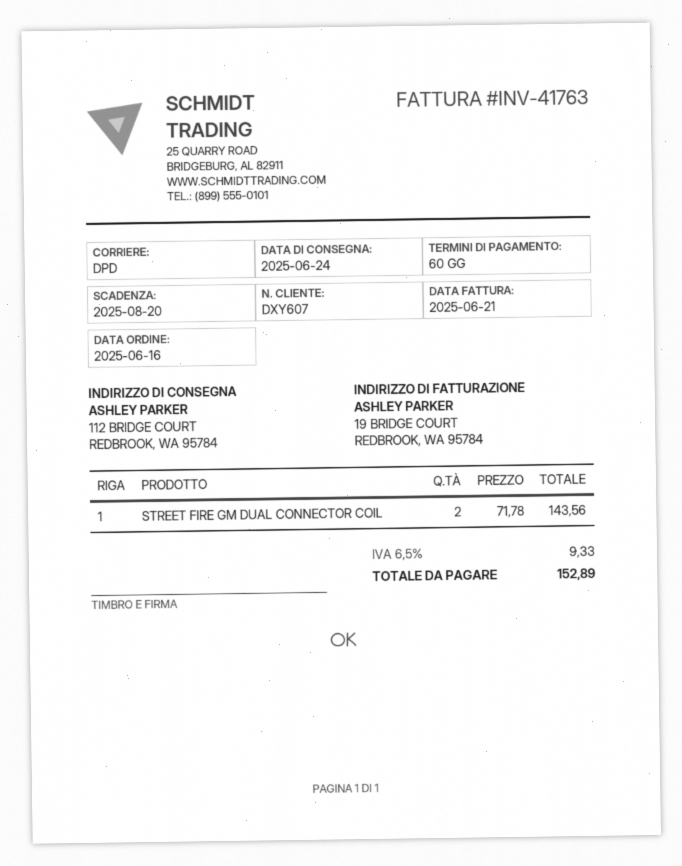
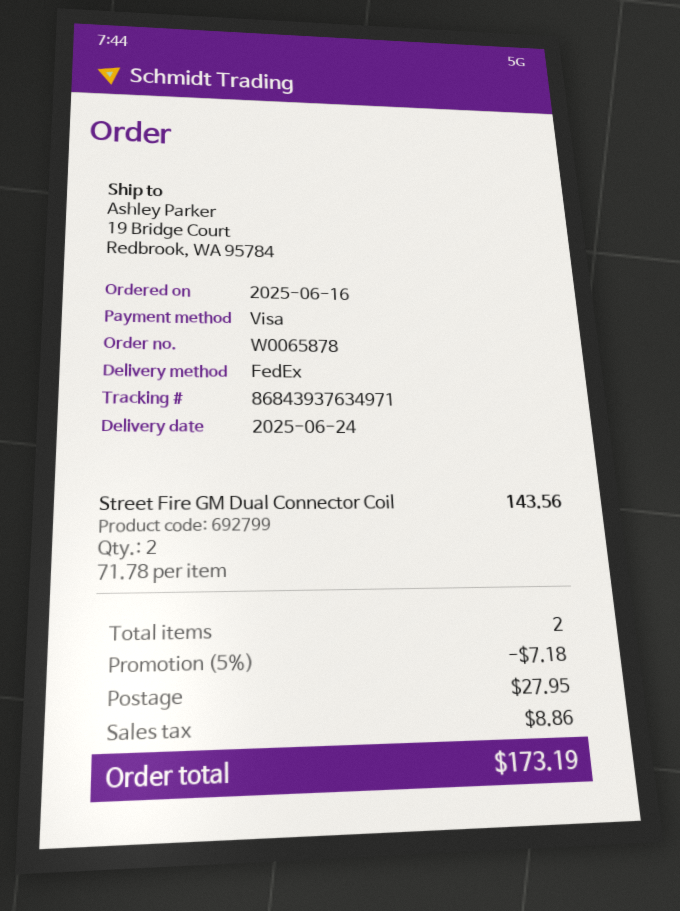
shipping method: DPD -> FedEx
ship to: 112 BRIDGE COURT, REDBROOK, WA 95784 -> 19 Bridge Court, Redbrook, WA 95784
discount: none -> 5% = 7.18
shipping: none -> 27.95
tax: 9.33 -> 8.86
total: 152.89 -> 173.19

